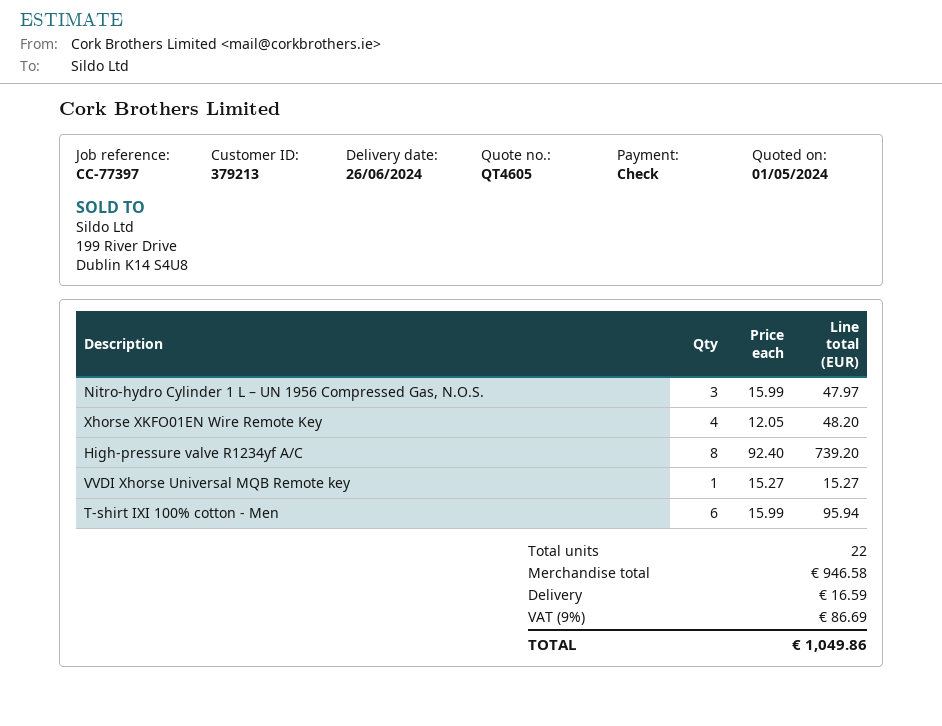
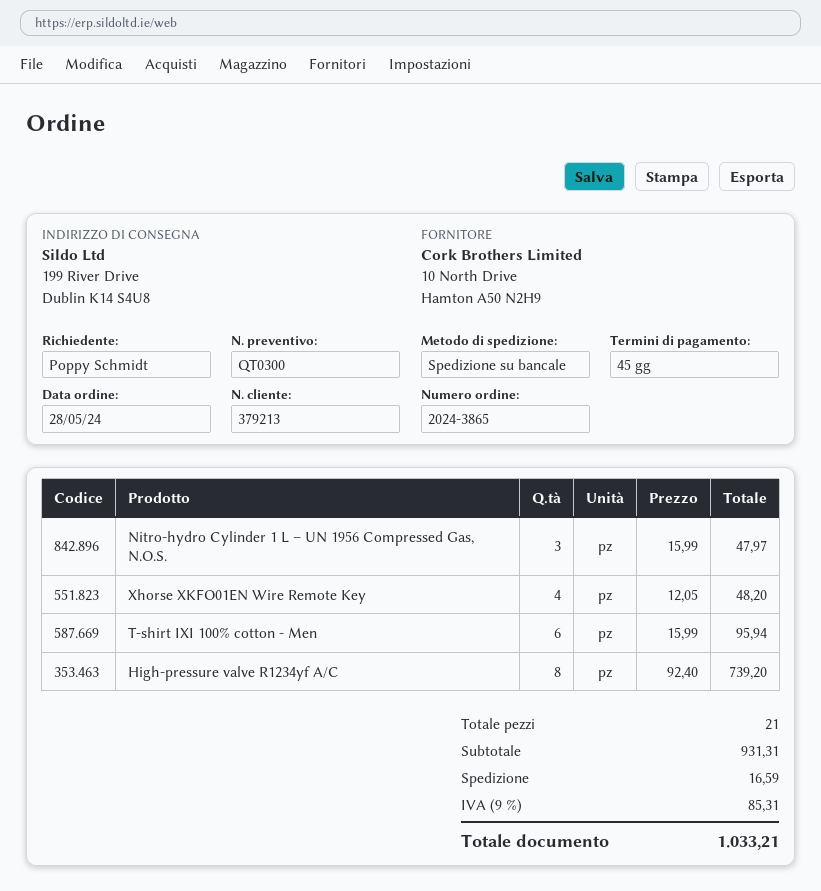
quote number: QT4605 -> QT0300
VVDI Xhorse Universal MQB Remote key: 1 x 15.27 = 15.27 -> none
total quantity: 22 -> 21
subtotal: 946.58 -> 931.31
tax: 9% = 86.69 -> 9% = 85.31
total: 1049.86 -> 1033.21

